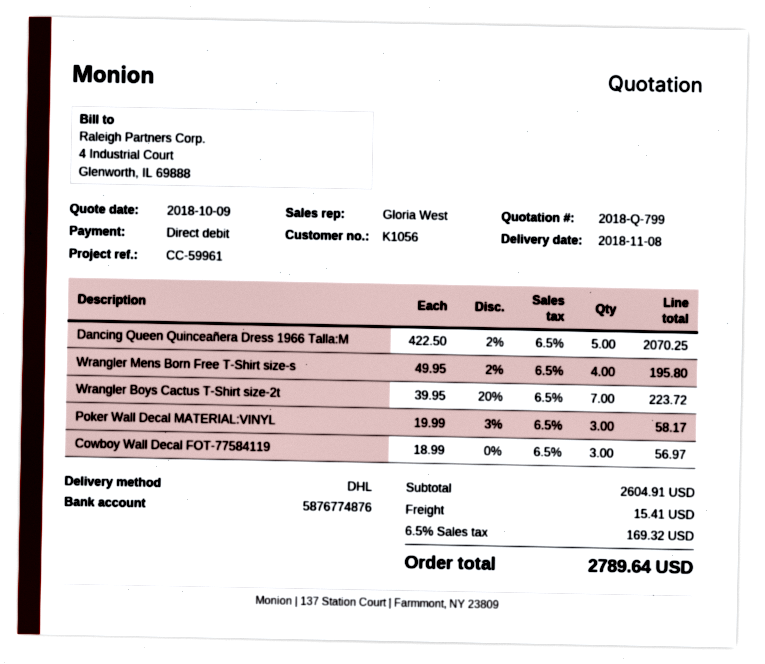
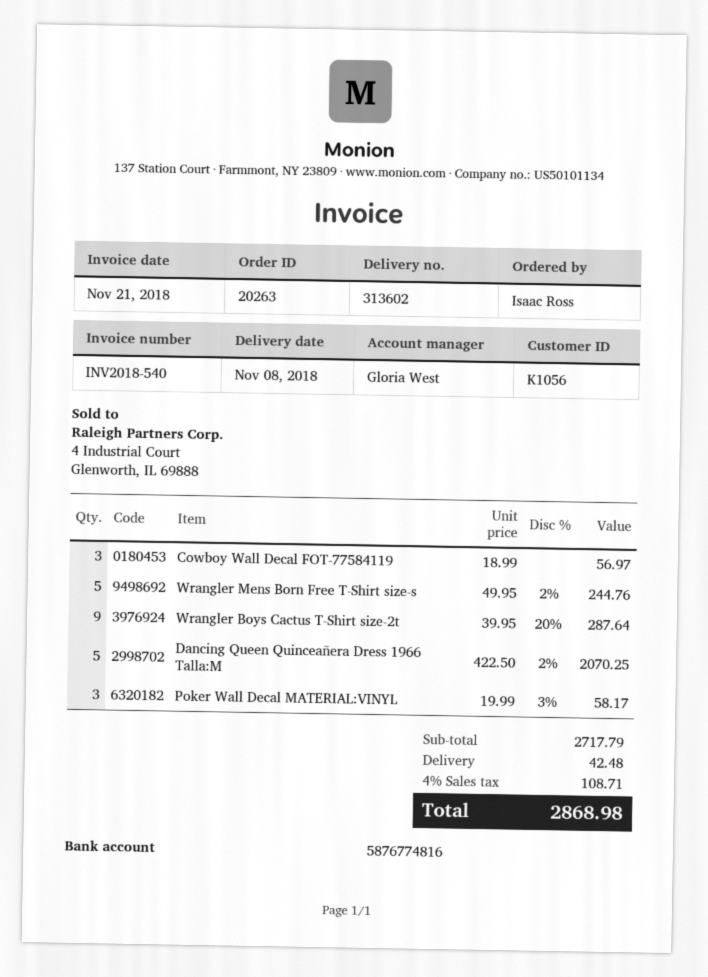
bank account: 5876774876 -> 5876774816
Wrangler Mens Born Free T-Shirt size-s: 4 x 49.95 - 2% = 195.80 -> 5 x 49.95 - 2% = 244.76
Wrangler Boys Cactus T-Shirt size-2t: 7 x 39.95 - 20% = 223.72 -> 9 x 39.95 - 20% = 287.64
subtotal: 2604.91 -> 2717.79
shipping: 15.41 -> 42.48
tax: 6.5% = 169.32 -> 4% = 108.71
total: 2789.64 -> 2868.98

